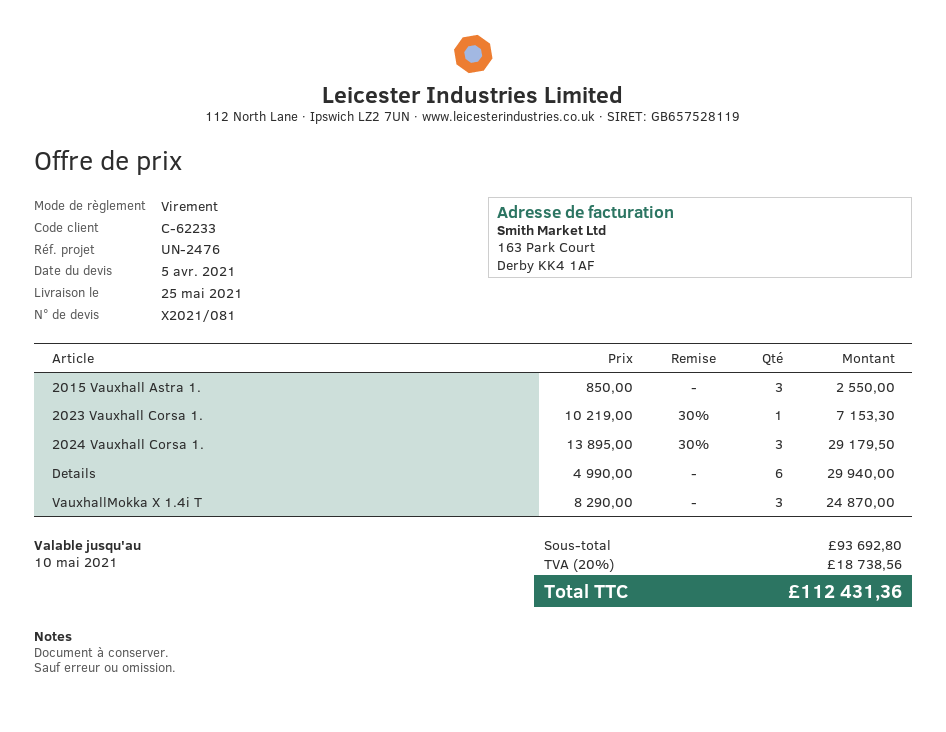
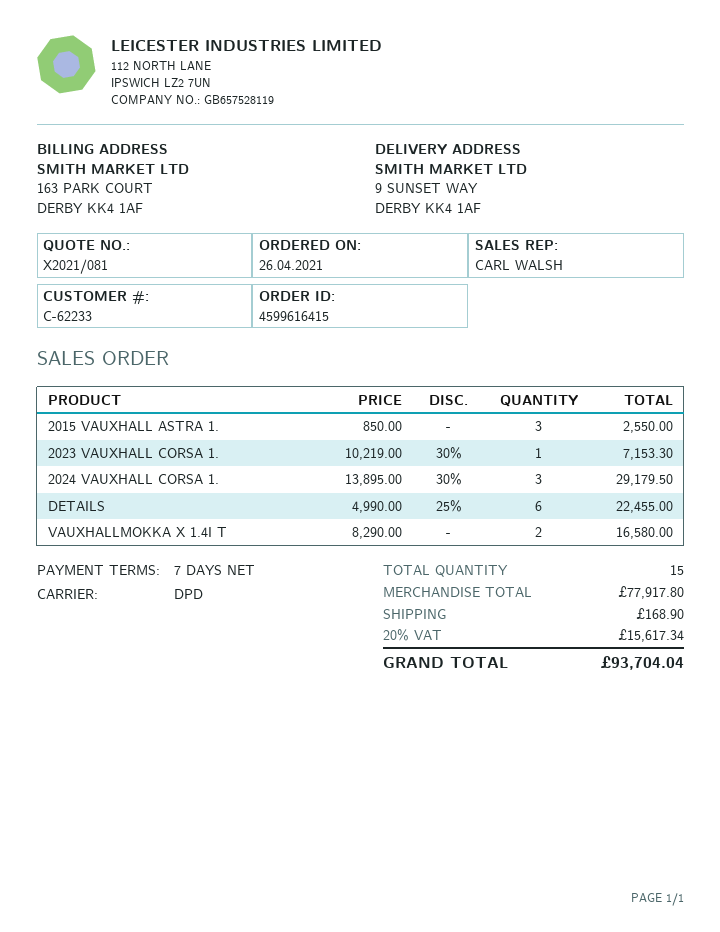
Details: 6 x 4990.00 = 29940.00 -> 6 x 4990.00 - 25% = 22455.00
VauxhallMokka X 1.4i T: 3 x 8290.00 = 24870.00 -> 2 x 8290.00 = 16580.00
subtotal: 93692.80 -> 77917.80
shipping: none -> 168.90
tax: 20% = 18738.56 -> 20% = 15617.34
total: 112431.36 -> 93704.04

